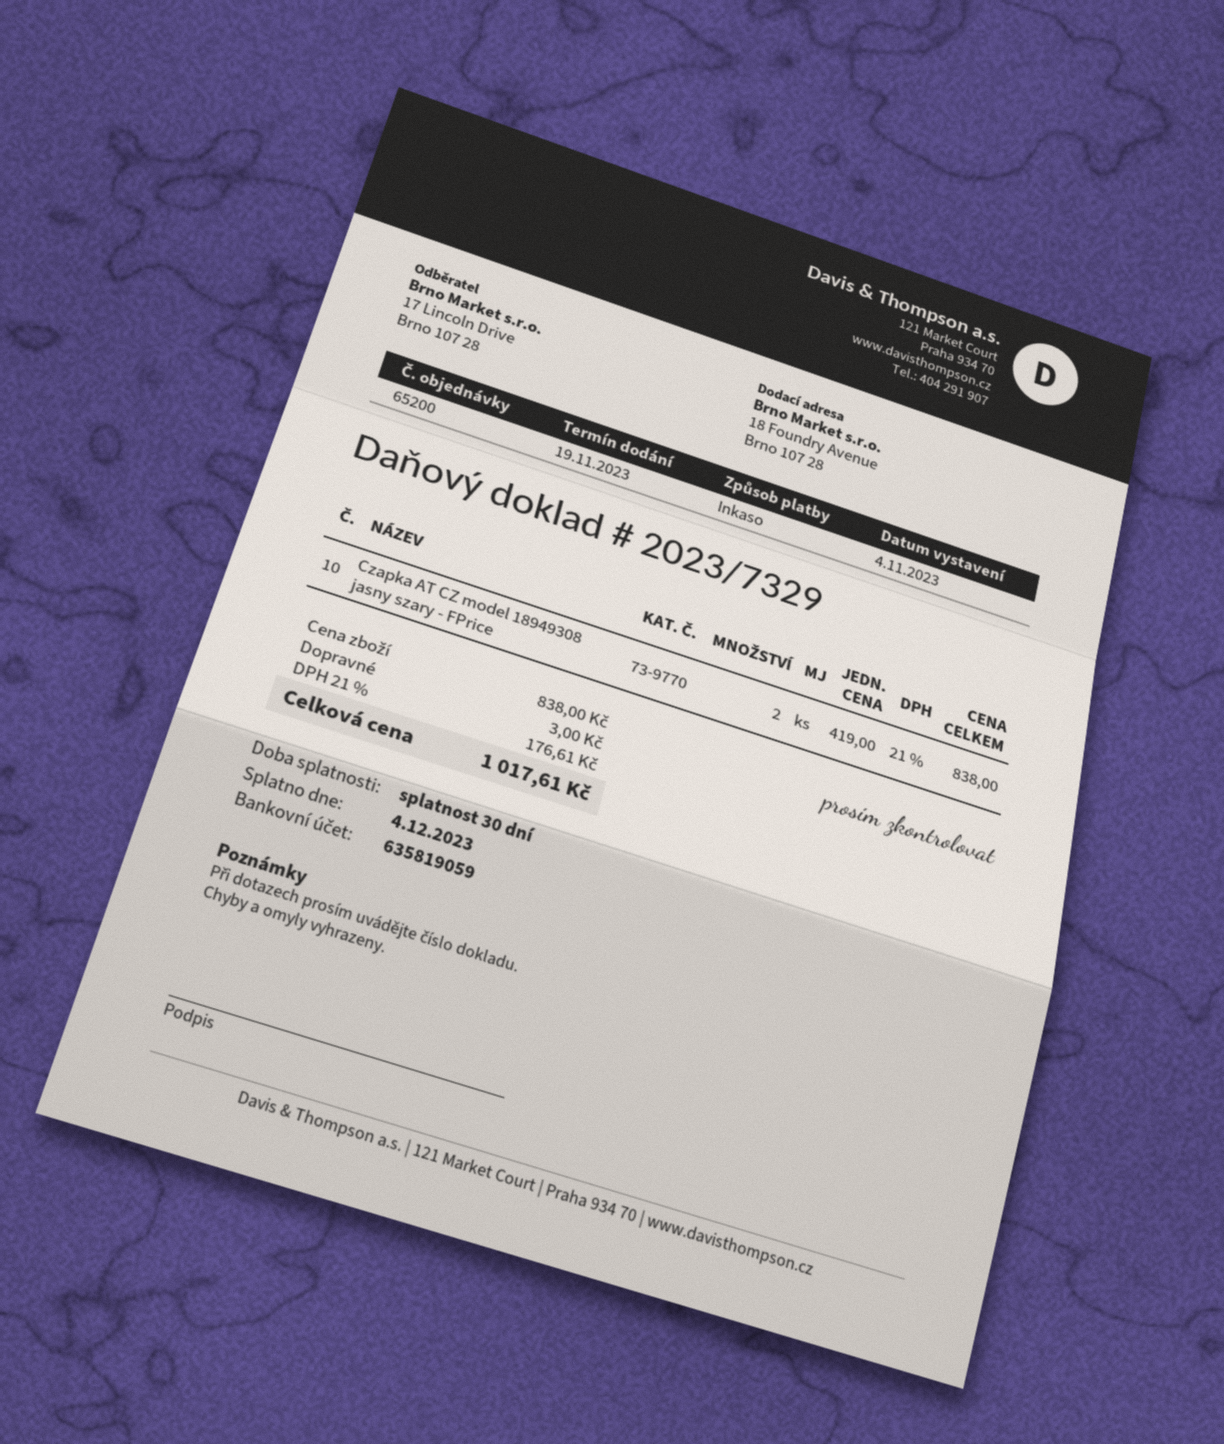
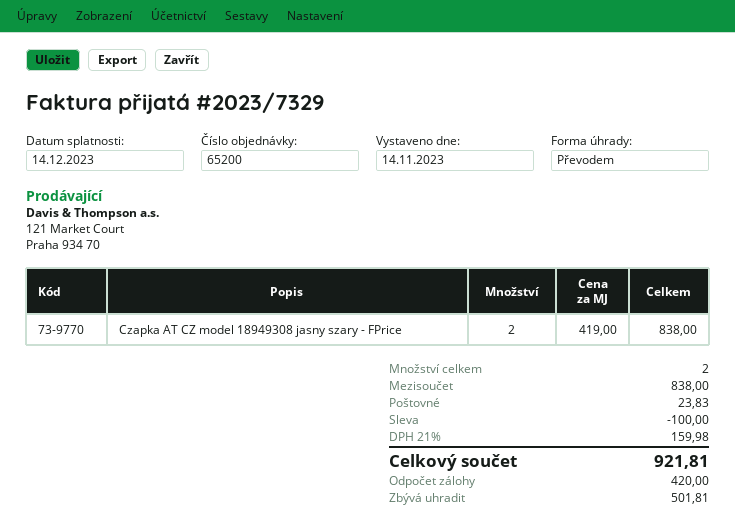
invoice date: 2023-11-04 -> 2023-11-14
due date: 2023-12-04 -> 2023-12-14
payment method: direct debit -> bank transfer
discount: none -> 100.00
shipping: 3.00 -> 23.83
tax: 21% = 176.61 -> 21% = 159.98
total: 1017.61 -> 921.81

